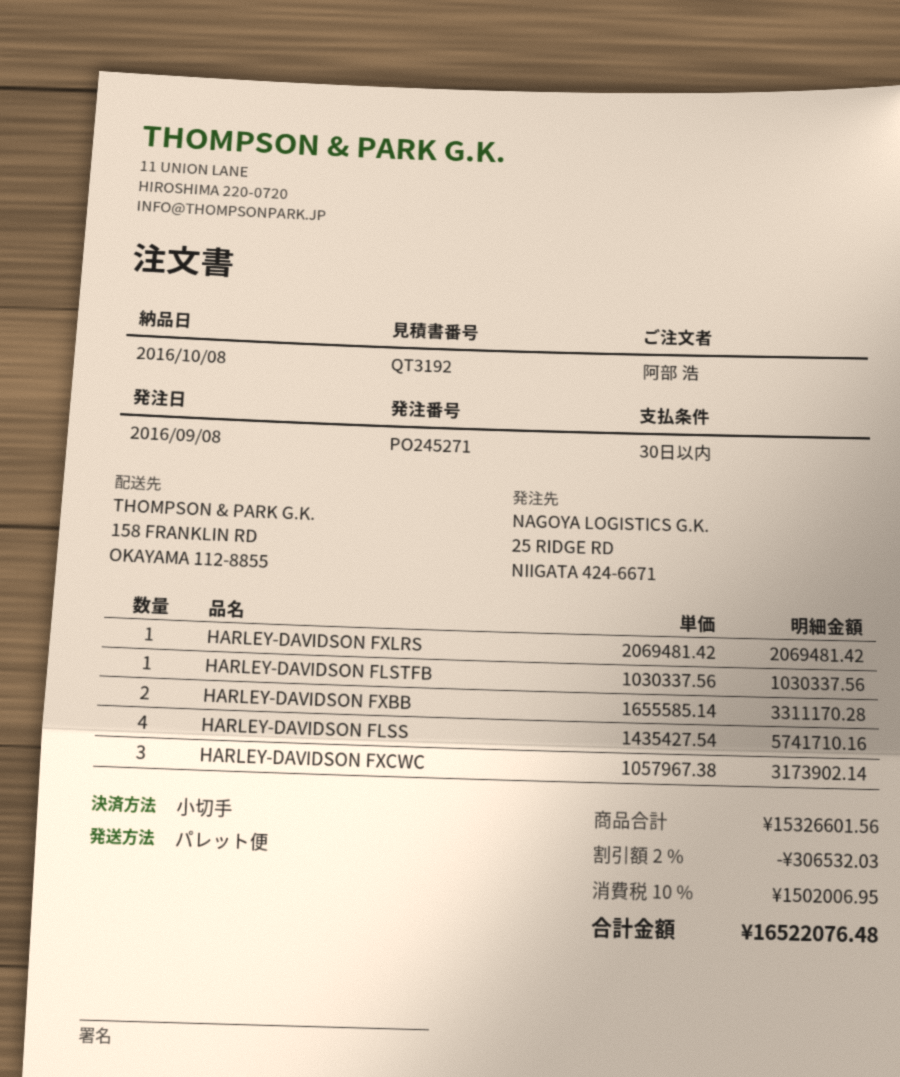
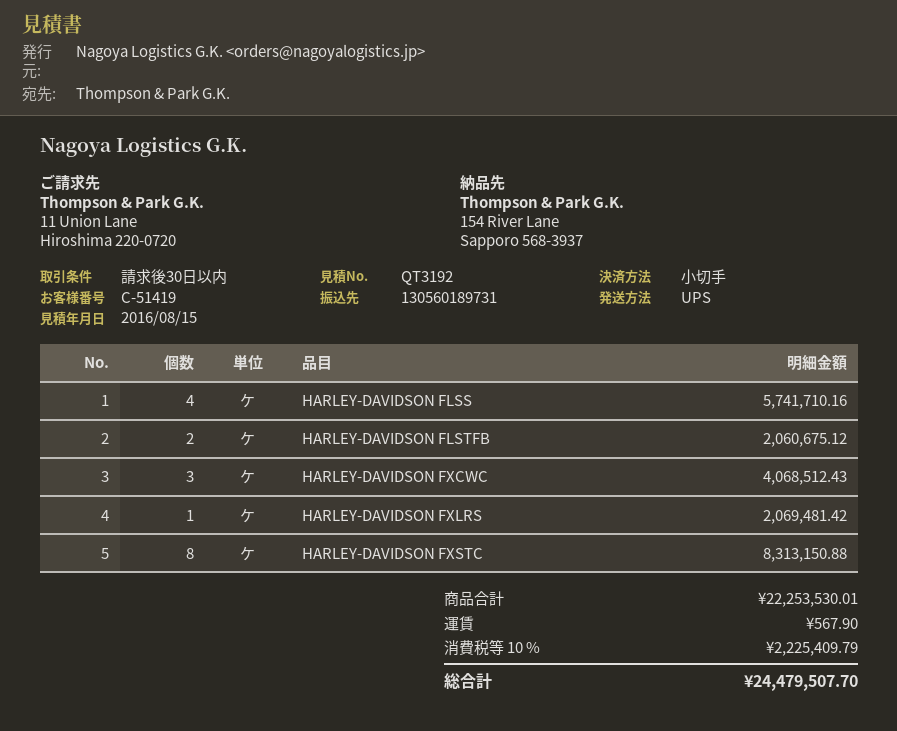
shipping method: pallet freight -> UPS
ship to: 158 FRANKLIN RD, OKAYAMA 112-8855 -> 154 River Lane, Sapporo 568-3937
HARLEY-DAVIDSON FLSTFB: 1 for 1030337.56 -> 2 for 2060675.12
HARLEY-DAVIDSON FXBB: 2 for 3311170.28 -> none
HARLEY-DAVIDSON FXCWC: 3 for 3173902.14 -> 3 for 4068512.43
HARLEY-DAVIDSON FXSTC: none -> 8 for 8313150.88
subtotal: 15326601.56 -> 22253530.01
discount: 2% = 306532.03 -> none
shipping: none -> 567.90
tax: 10% = 1502006.95 -> 10% = 2225409.79
total: 16522076.48 -> 24479507.70

